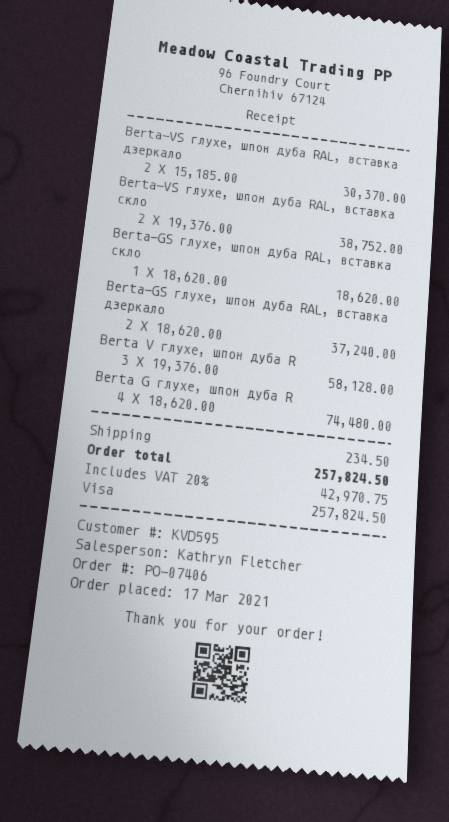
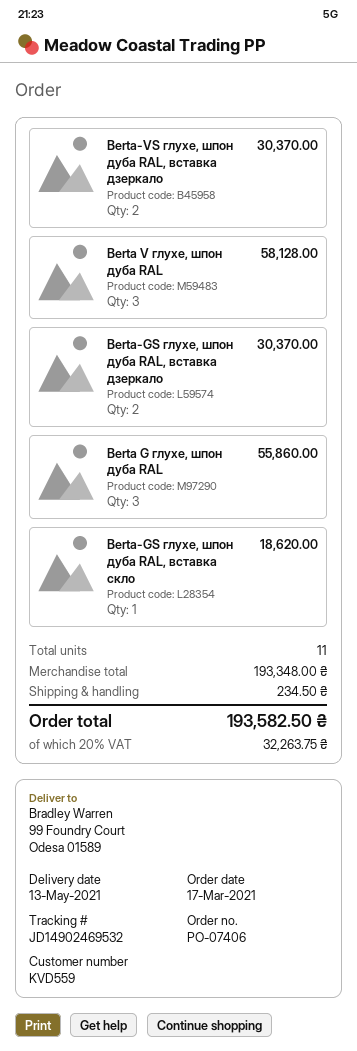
customer number: KVD595 -> KVD559
Berta-VS глухе, шпон дуба RAL, вставка скло: 2 for 38752.00 -> none
Berta-GS глухе, шпон дуба RAL, вставка дзеркало: 2 for 37240.00 -> 2 for 30370.00
Berta G глухе, шпон дуба R: 4 for 74480.00 -> 3 for 55860.00
tax: 20% = 42970.75 -> 20% = 32263.75
total: 257824.50 -> 193582.50

